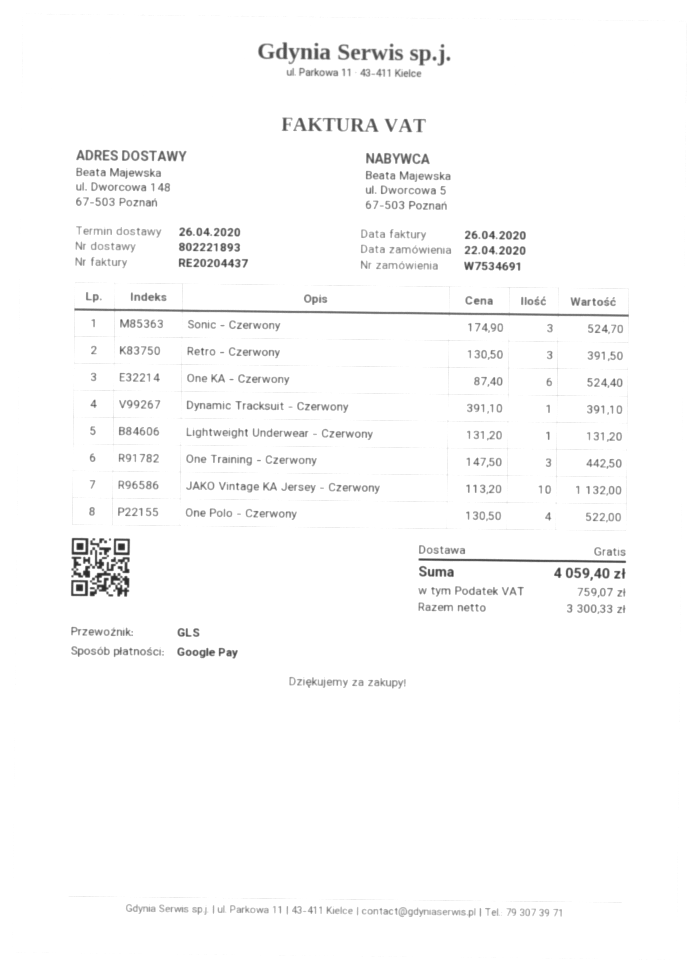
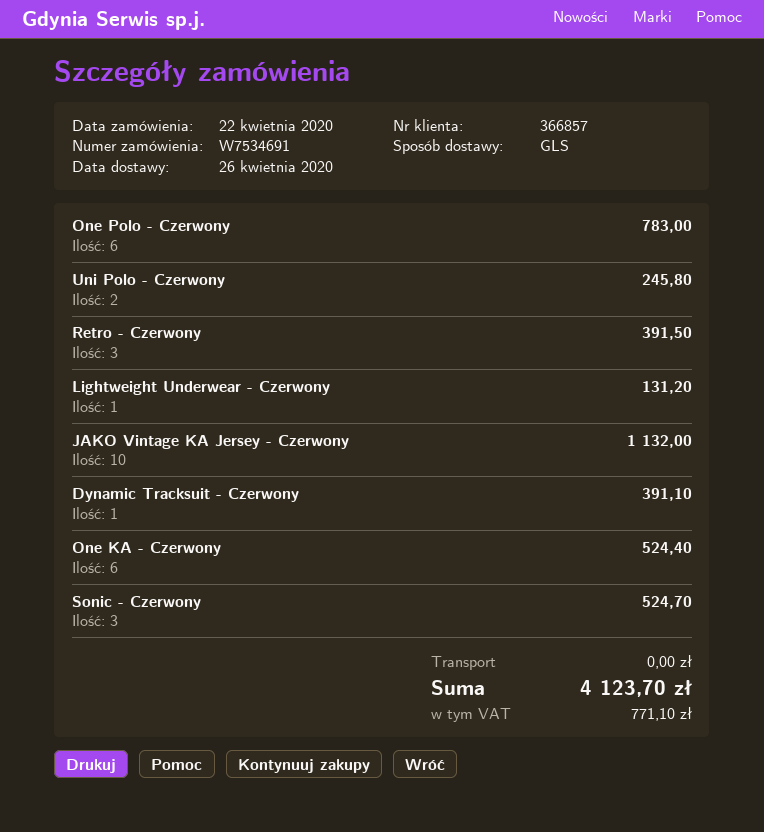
One Training - Czerwony: 3 for 442.50 -> none
One Polo - Czerwony: 4 for 522.00 -> 6 for 783.00
Uni Polo - Czerwony: none -> 2 for 245.80
tax: 759.07 -> 771.10
total: 4059.40 -> 4123.70

